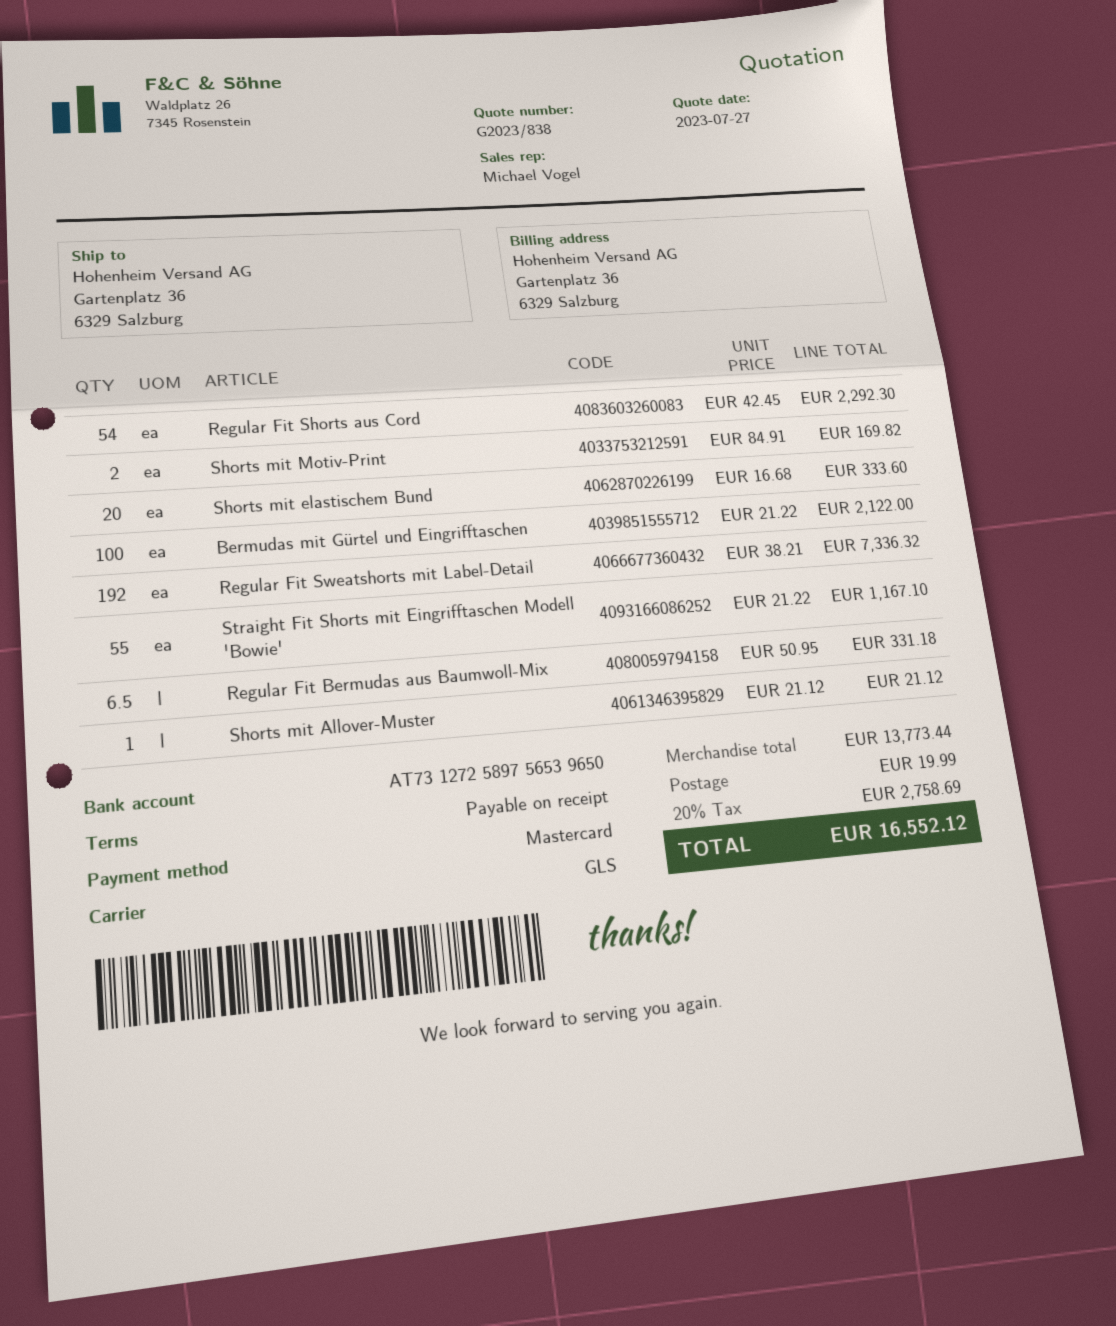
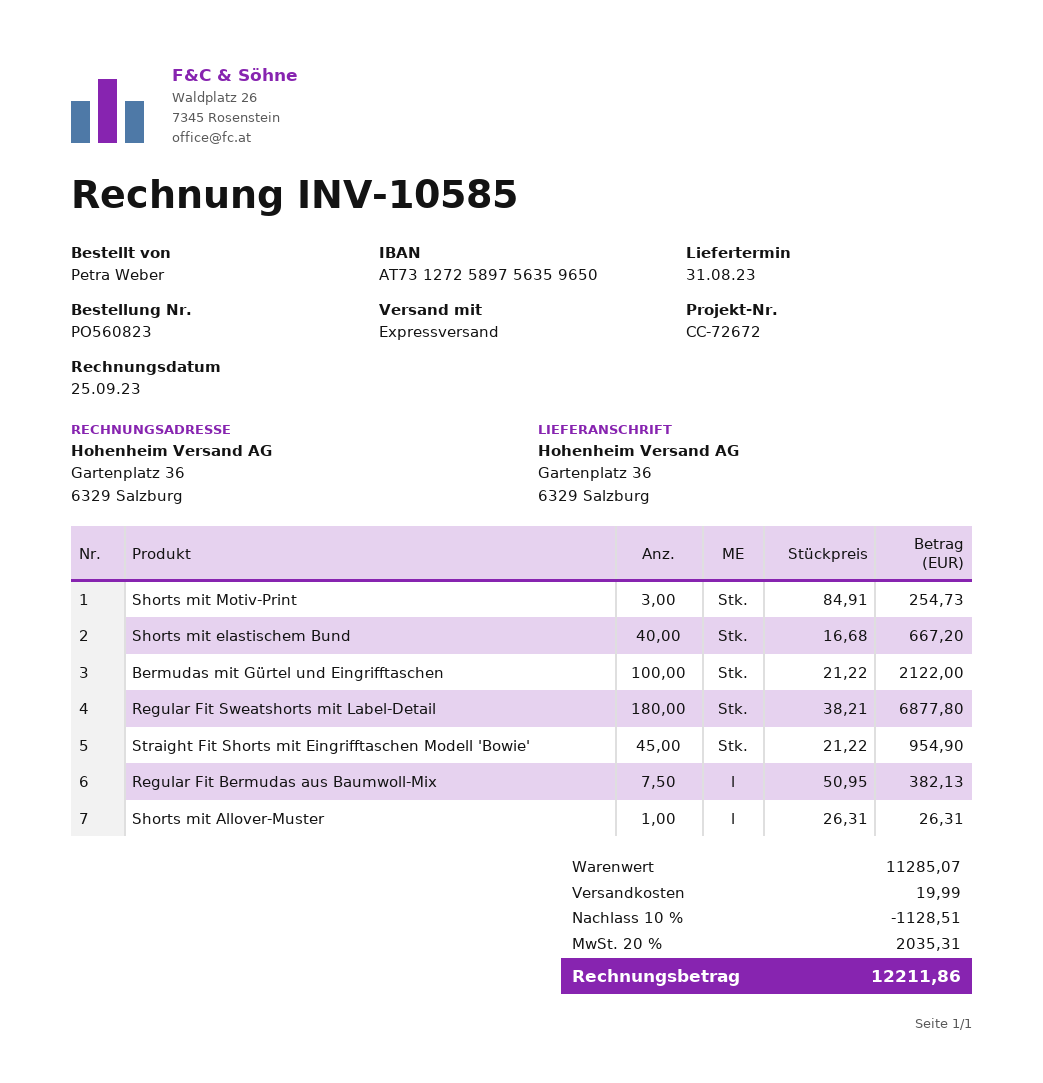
bank account: AT731272589756539650 -> AT731272589756359650
shipping method: GLS -> express
Regular Fit Shorts aus Cord: 54 x 42.45 = 2292.30 -> none
Shorts mit Motiv-Print: 2 x 84.91 = 169.82 -> 3 x 84.91 = 254.73
Shorts mit elastischem Bund: 20 x 16.68 = 333.60 -> 40 x 16.68 = 667.20
Regular Fit Sweatshorts mit Label-Detail: 192 x 38.21 = 7336.32 -> 180 x 38.21 = 6877.80
Straight Fit Shorts mit Eingrifftaschen Modell 'Bowie': 55 x 21.22 = 1167.10 -> 45 x 21.22 = 954.90
Regular Fit Bermudas aus Baumwoll-Mix: 6.5 x 50.95 = 331.18 -> 7.5 x 50.95 = 382.13
Shorts mit Allover-Muster: 1 x 21.12 = 21.12 -> 1 x 26.31 = 26.31
subtotal: 13773.44 -> 11285.07
discount: none -> 10% = 1128.51
tax: 20% = 2758.69 -> 20% = 2035.31
total: 16552.12 -> 12211.86

